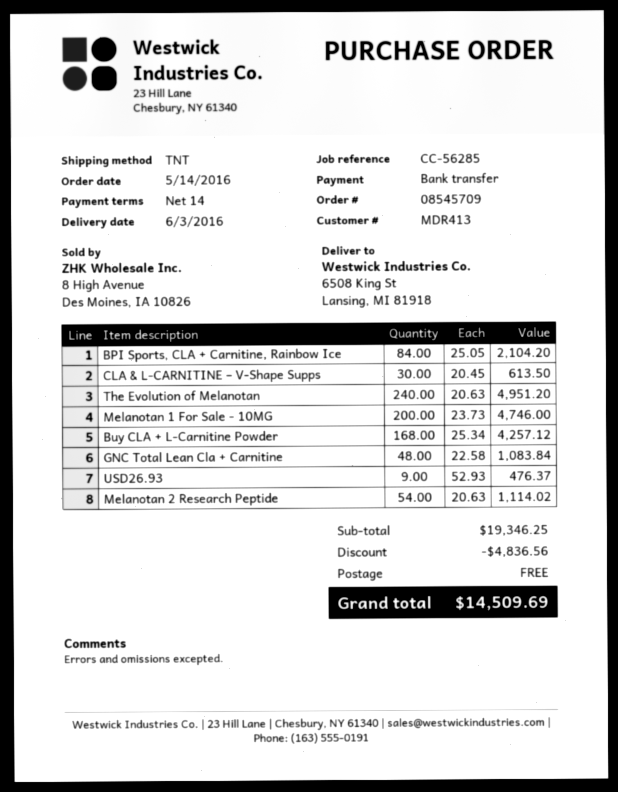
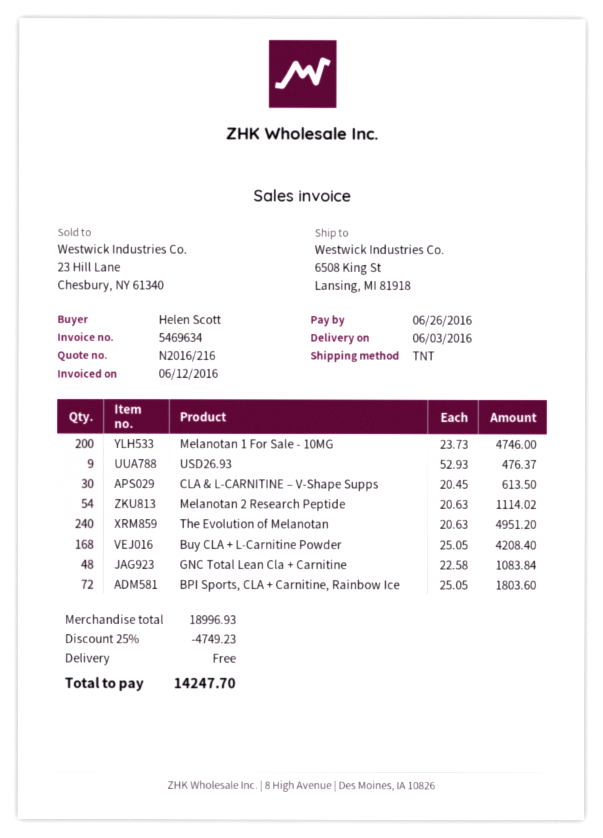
BPI Sports, CLA + Carnitine, Rainbow Ice: 84 x 25.05 = 2104.20 -> 72 x 25.05 = 1803.60
Buy CLA + L-Carnitine Powder: 168 x 25.34 = 4257.12 -> 168 x 25.05 = 4208.40
subtotal: 19346.25 -> 18996.93
discount: 4836.56 -> 4749.23
total: 14509.69 -> 14247.70

